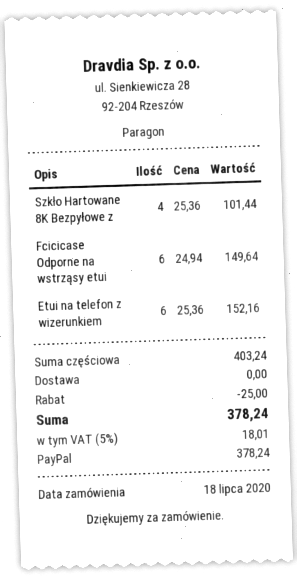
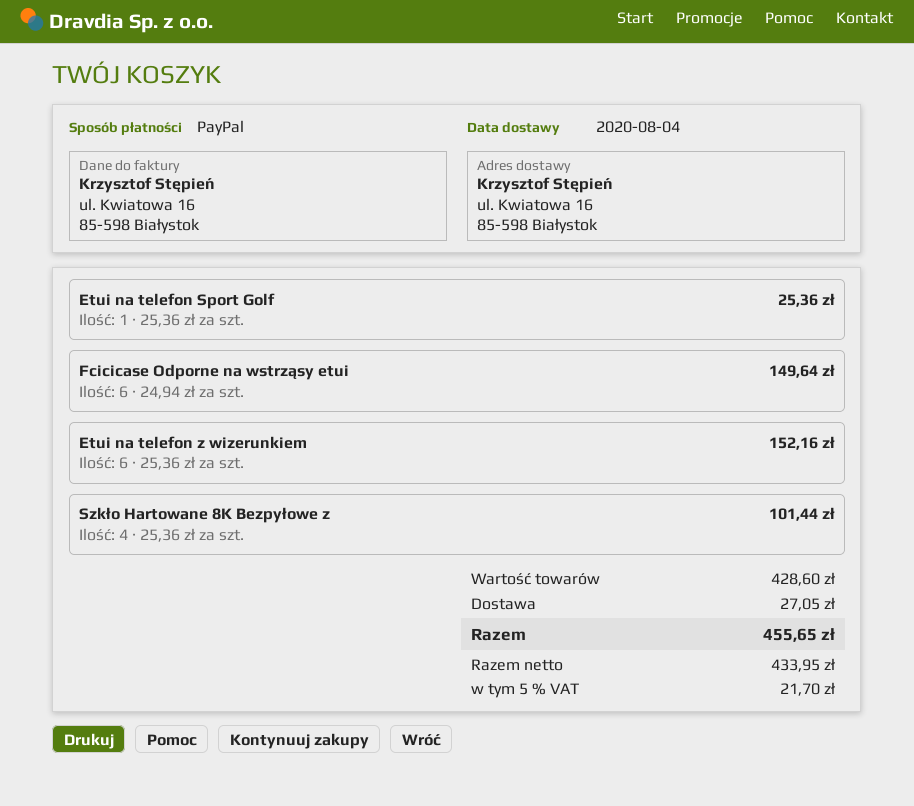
Etui na telefon Sport Golf: none -> 1 x 25.36 = 25.36
subtotal: 403.24 -> 428.60
discount: 25.00 -> none
shipping: 0.00 -> 27.05
tax: 5% = 18.01 -> 5% = 21.70
total: 378.24 -> 455.65

